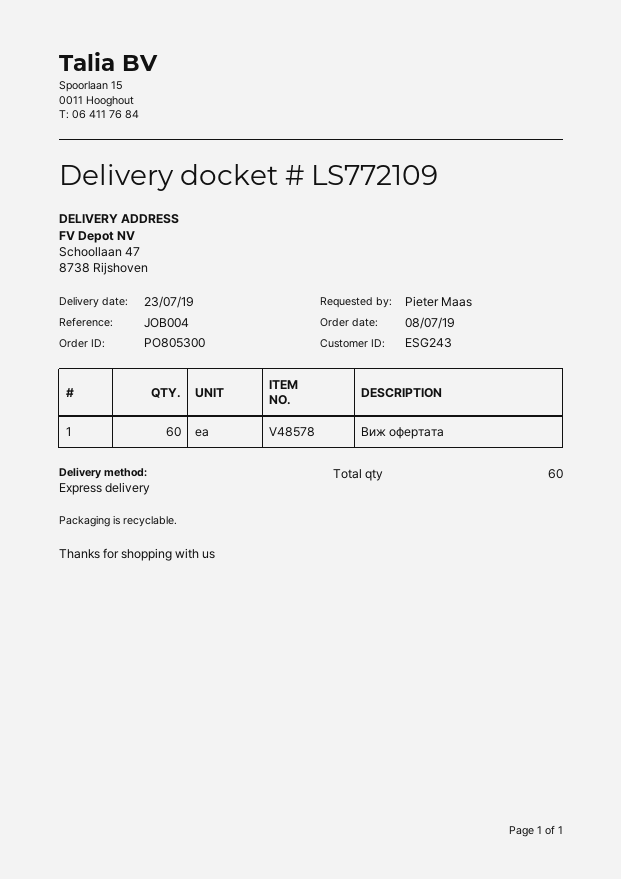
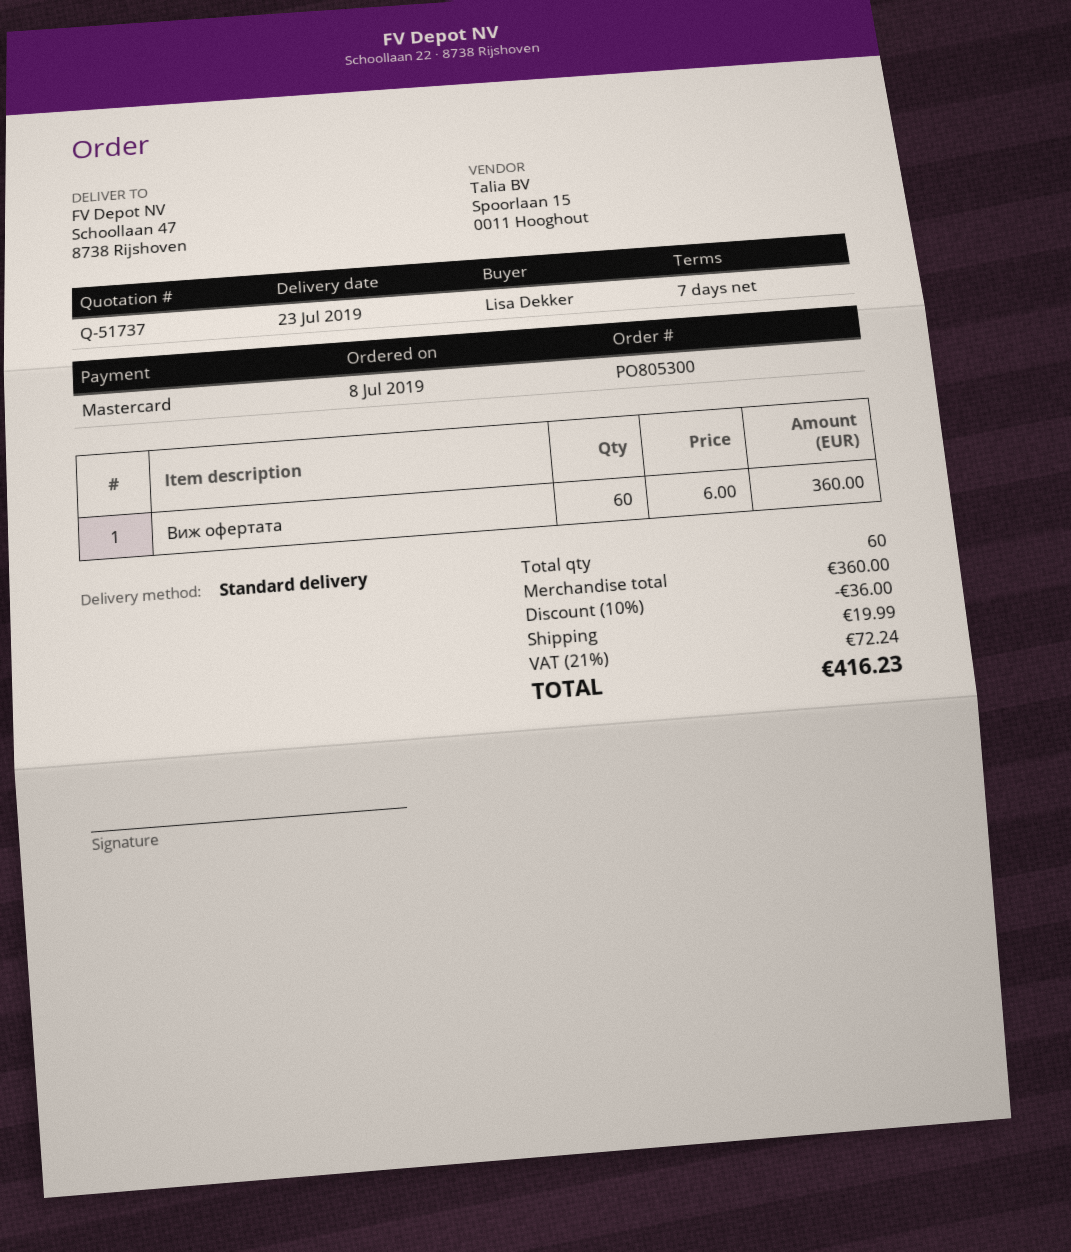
ordered by: Pieter Maas -> Lisa Dekker
shipping method: express -> standard

